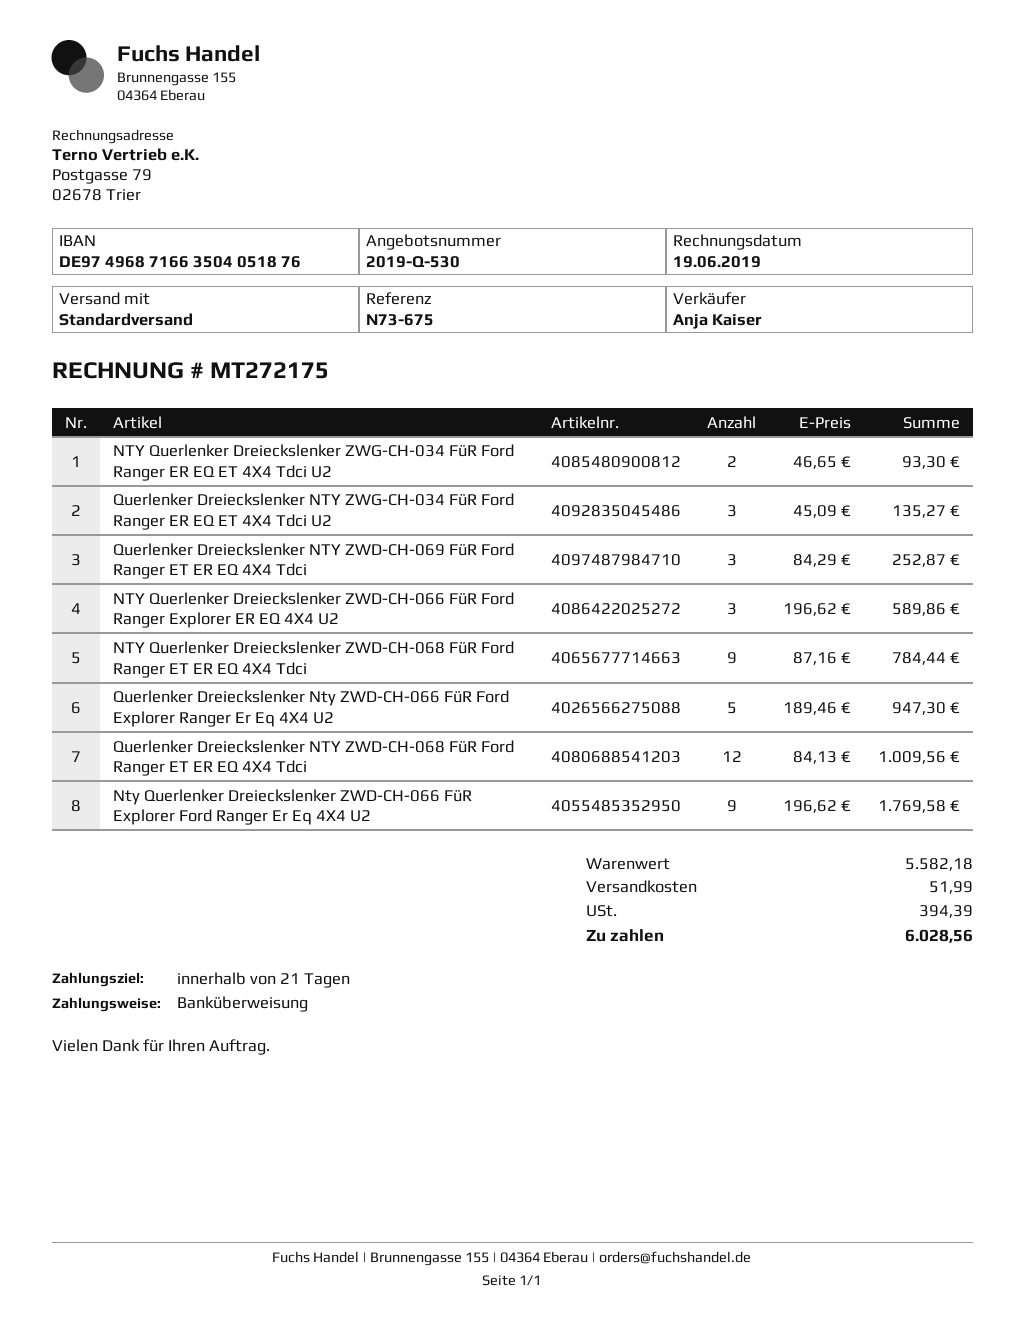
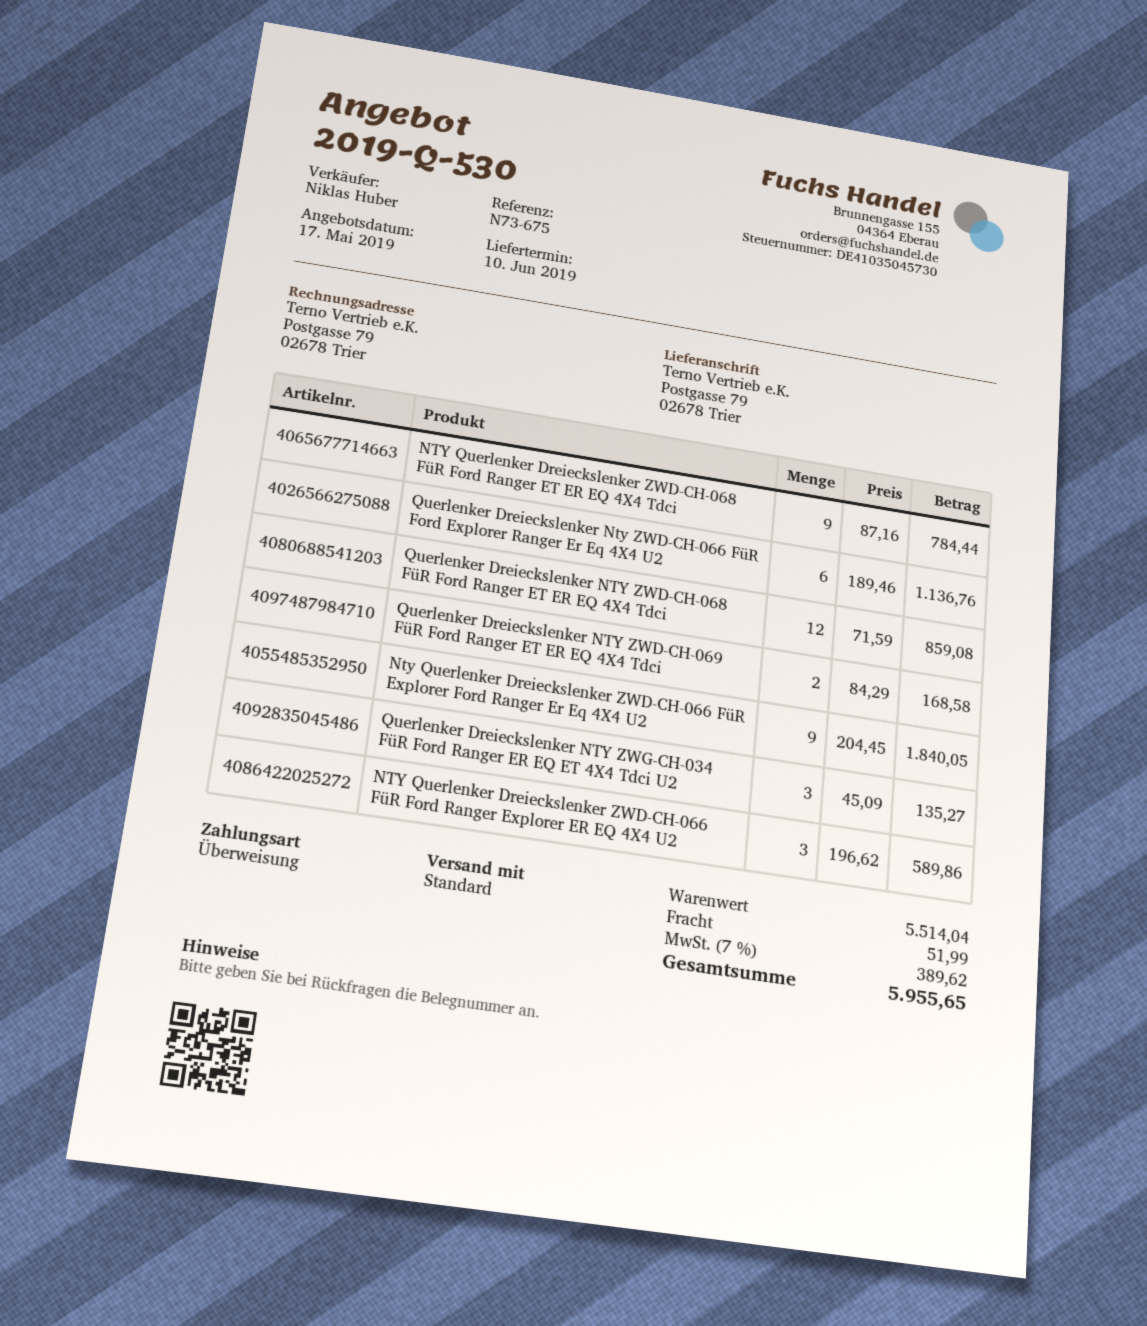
sales rep: Anja Kaiser -> Niklas Huber
NTY Querlenker Dreieckslenker ZWG-CH-034 FüR Ford Ranger ER EQ ET 4X4 Tdci U2: 2 x 46.65 = 93.30 -> none
Querlenker Dreieckslenker NTY ZWD-CH-069 FüR Ford Ranger ET ER EQ 4X4 Tdci: 3 x 84.29 = 252.87 -> 2 x 84.29 = 168.58
Querlenker Dreieckslenker Nty ZWD-CH-066 FüR Ford Explorer Ranger Er Eq 4X4 U2: 5 x 189.46 = 947.30 -> 6 x 189.46 = 1136.76
Querlenker Dreieckslenker NTY ZWD-CH-068 FüR Ford Ranger ET ER EQ 4X4 Tdci: 12 x 84.13 = 1009.56 -> 12 x 71.59 = 859.08
Nty Querlenker Dreieckslenker ZWD-CH-066 FüR Explorer Ford Ranger Er Eq 4X4 U2: 9 x 196.62 = 1769.58 -> 9 x 204.45 = 1840.05
subtotal: 5582.18 -> 5514.04
tax: 394.39 -> 389.62
total: 6028.56 -> 5955.65

